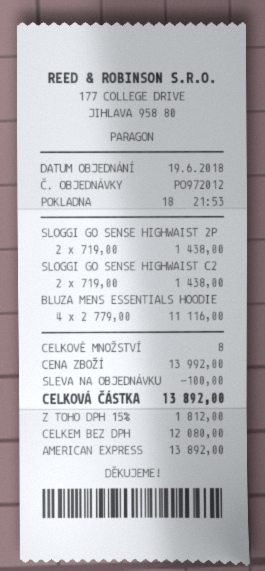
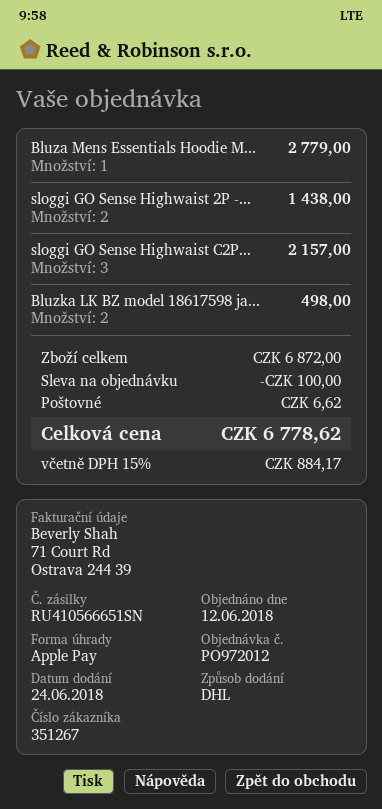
order date: 2018-06-19 -> 2018-06-12
payment method: American Express -> Apple Pay
SLOGGI GO SENSE HIGHWAIST C2: 2 for 1438.00 -> 3 for 2157.00
BLUZA MENS ESSENTIALS HOODIE: 4 for 11116.00 -> 1 for 2779.00
Bluzka LK BZ model 18617598 ja...: none -> 2 for 498.00
subtotal: 13992.00 -> 6872.00
shipping: none -> 6.62
tax: 15% = 1812.00 -> 15% = 884.17
total: 13892.00 -> 6778.62

